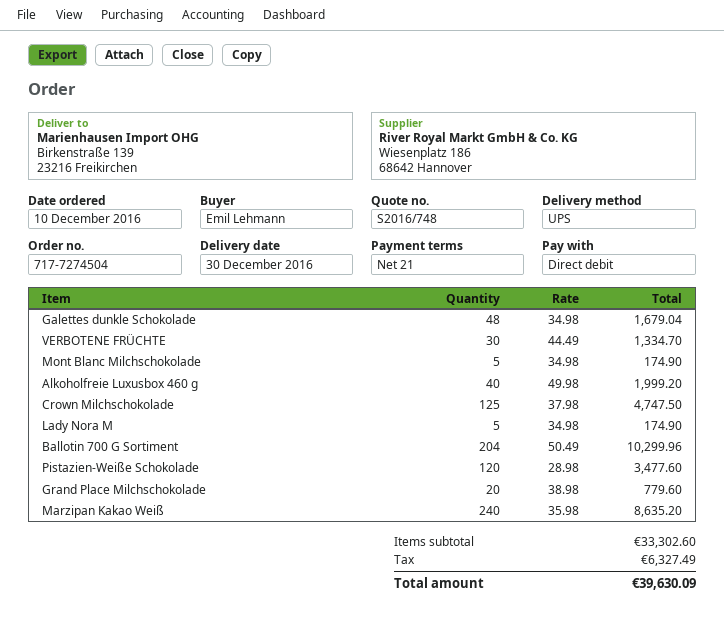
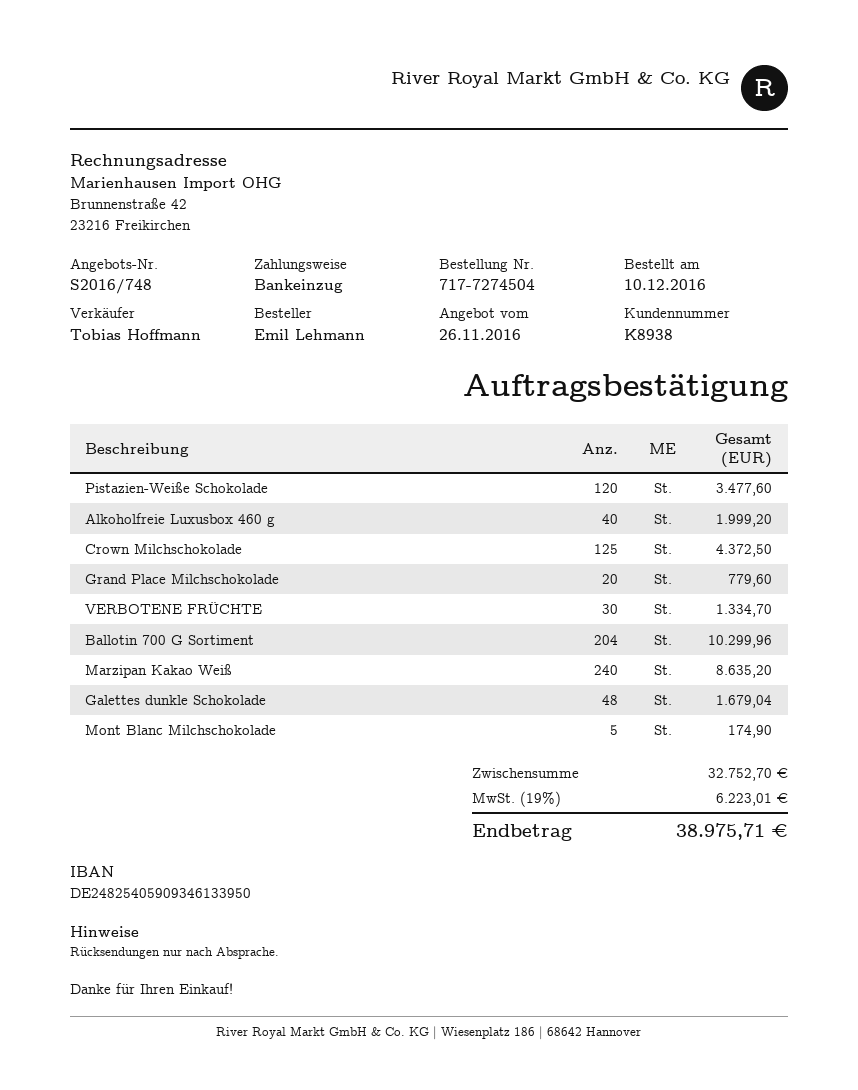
Crown Milchschokolade: 125 for 4747.50 -> 125 for 4372.50
Lady Nora M: 5 for 174.90 -> none
subtotal: 33302.60 -> 32752.70
tax: 6327.49 -> 6223.01
total: 39630.09 -> 38975.71

